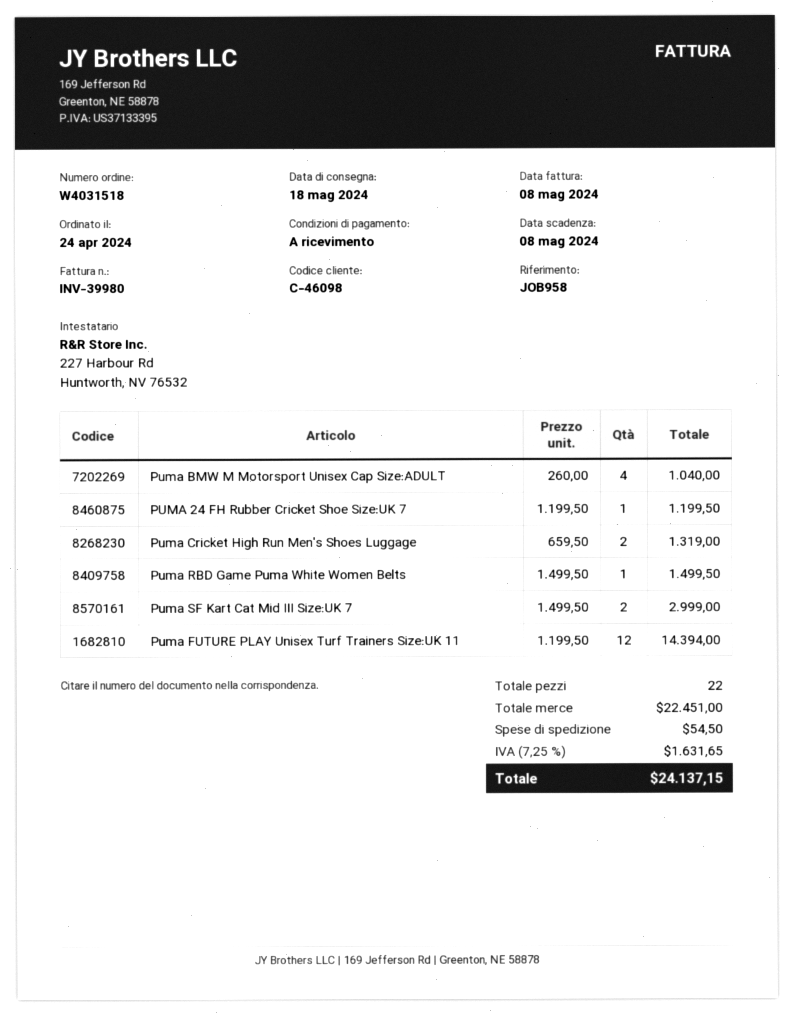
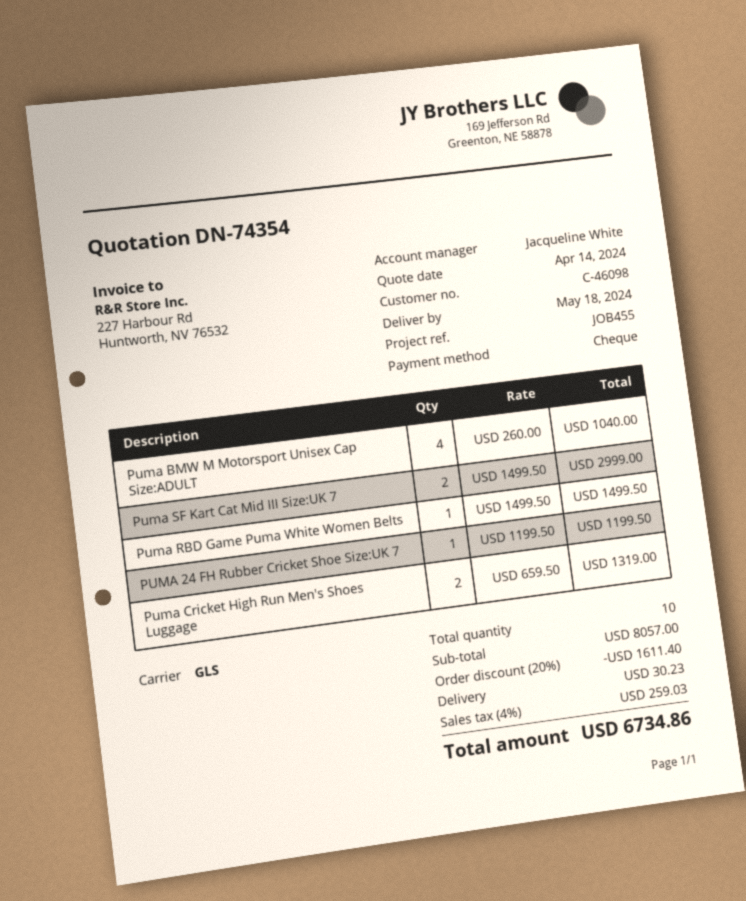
reference: JOB958 -> JOB455
Puma FUTURE PLAY Unisex Turf Trainers Size:UK 11: 12 x 1199.50 = 14394.00 -> none
total quantity: 22 -> 10
subtotal: 22451.00 -> 8057.00
discount: none -> 20% = 1611.40
shipping: 54.50 -> 30.23
tax: 7.25% = 1631.65 -> 4% = 259.03
total: 24137.15 -> 6734.86

